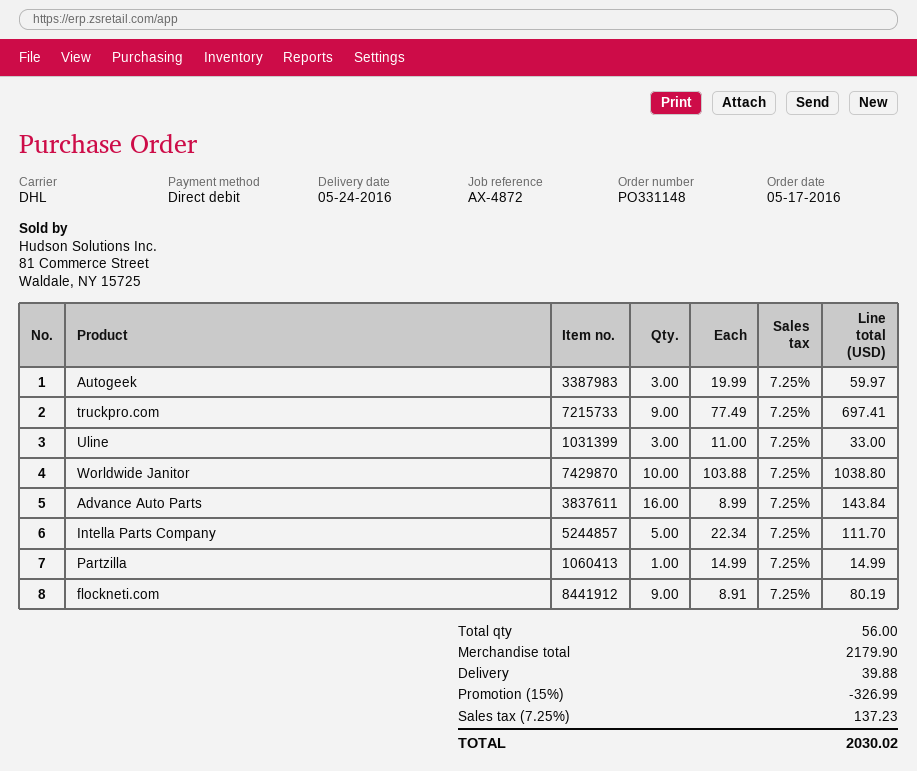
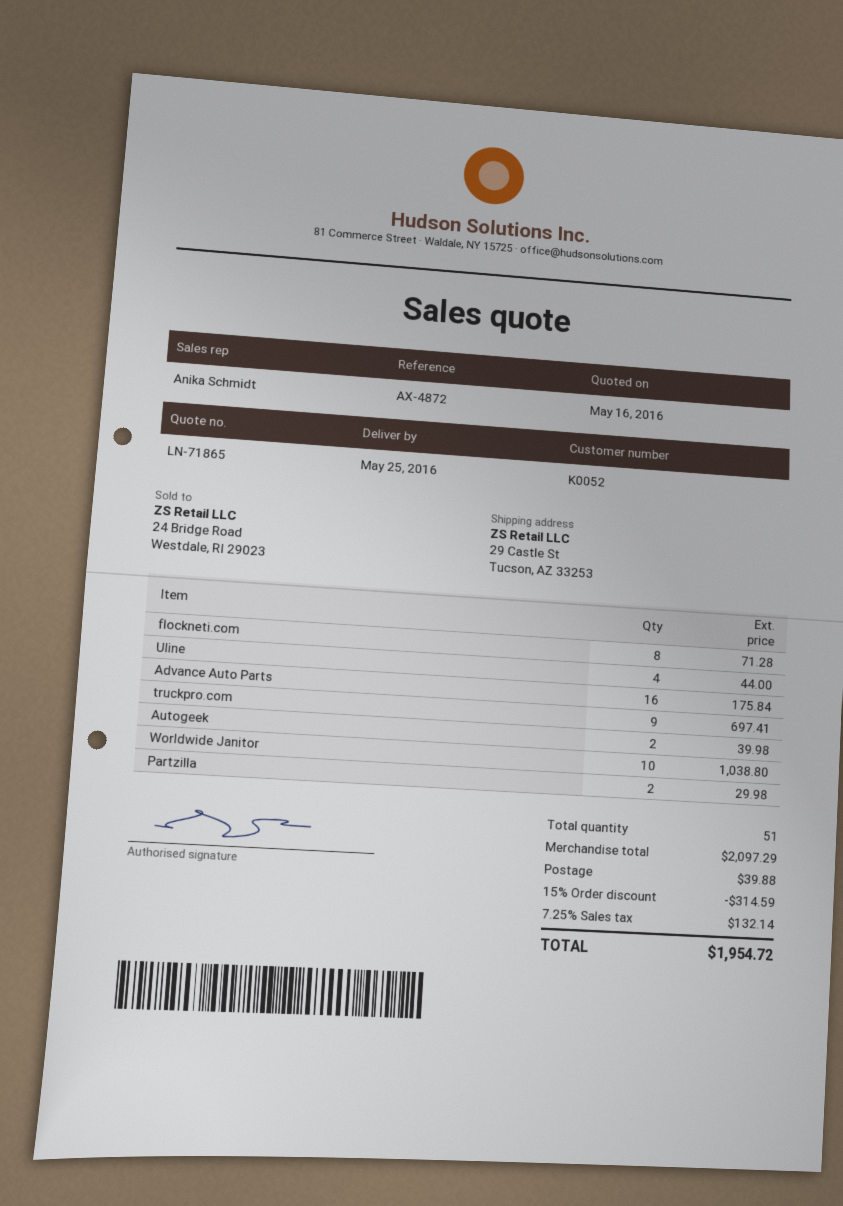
delivery date: 2016-05-24 -> 2016-05-25
Autogeek: 3 for 59.97 -> 2 for 39.98
Uline: 3 for 33.00 -> 4 for 44.00
Advance Auto Parts: 16 for 143.84 -> 16 for 175.84
Intella Parts Company: 5 for 111.70 -> none
Partzilla: 1 for 14.99 -> 2 for 29.98
flockneti.com: 9 for 80.19 -> 8 for 71.28
total quantity: 56 -> 51
subtotal: 2179.90 -> 2097.29
discount: 15% = 326.99 -> 15% = 314.59
tax: 7.25% = 137.23 -> 7.25% = 132.14
total: 2030.02 -> 1954.72

